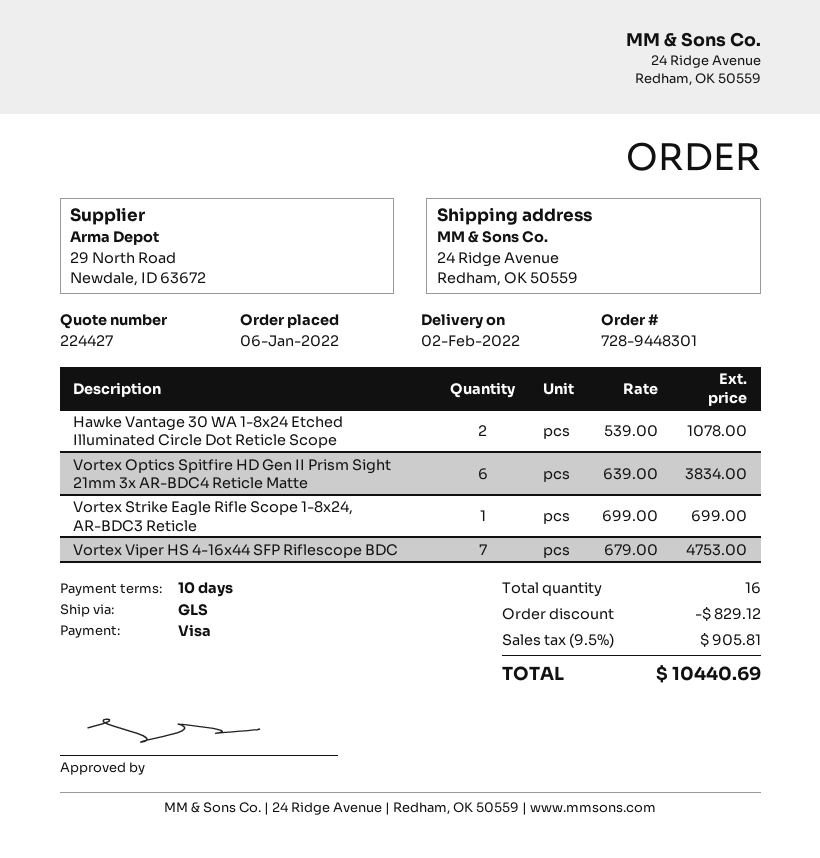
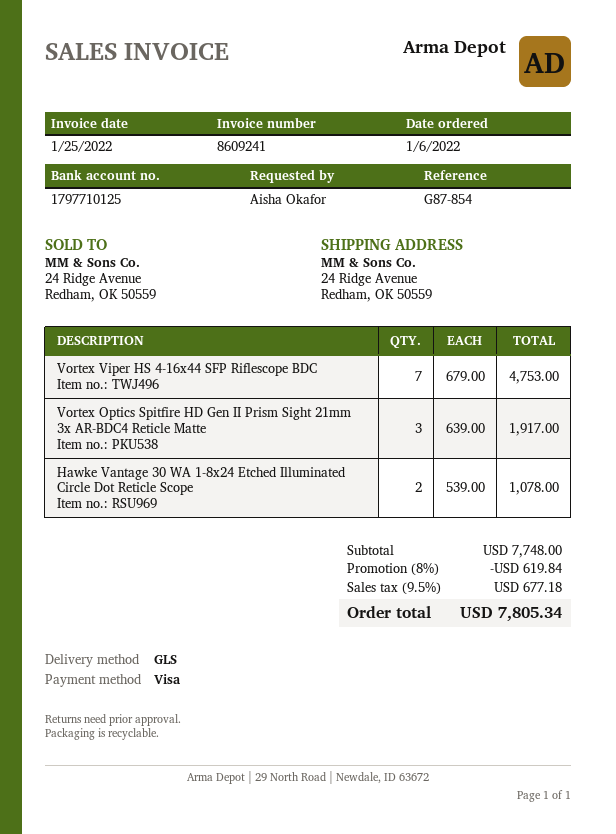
Vortex Optics Spitfire HD Gen II Prism Sight 21mm 3x AR-BDC4 Reticle Matte: 6 x 639.00 = 3834.00 -> 3 x 639.00 = 1917.00
Vortex Strike Eagle Rifle Scope 1-8x24, AR-BDC3 Reticle: 1 x 699.00 = 699.00 -> none
discount: 829.12 -> 619.84
tax: 9.5% = 905.81 -> 9.5% = 677.18
total: 10440.69 -> 7805.34

